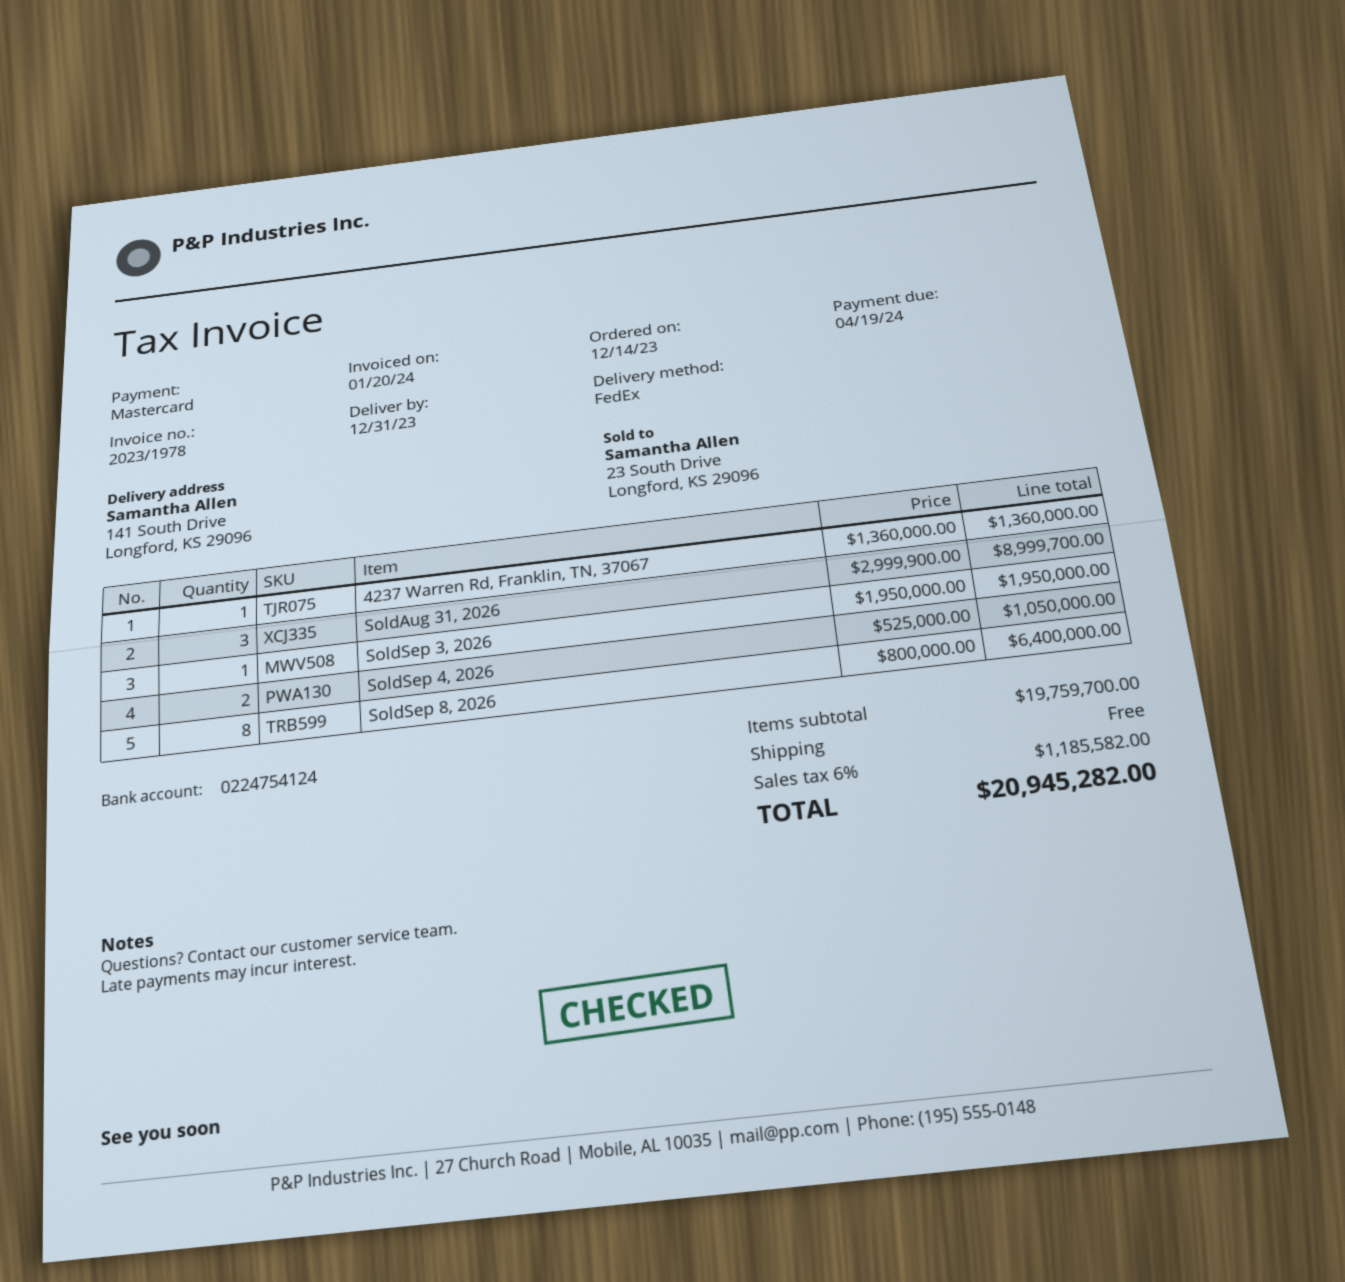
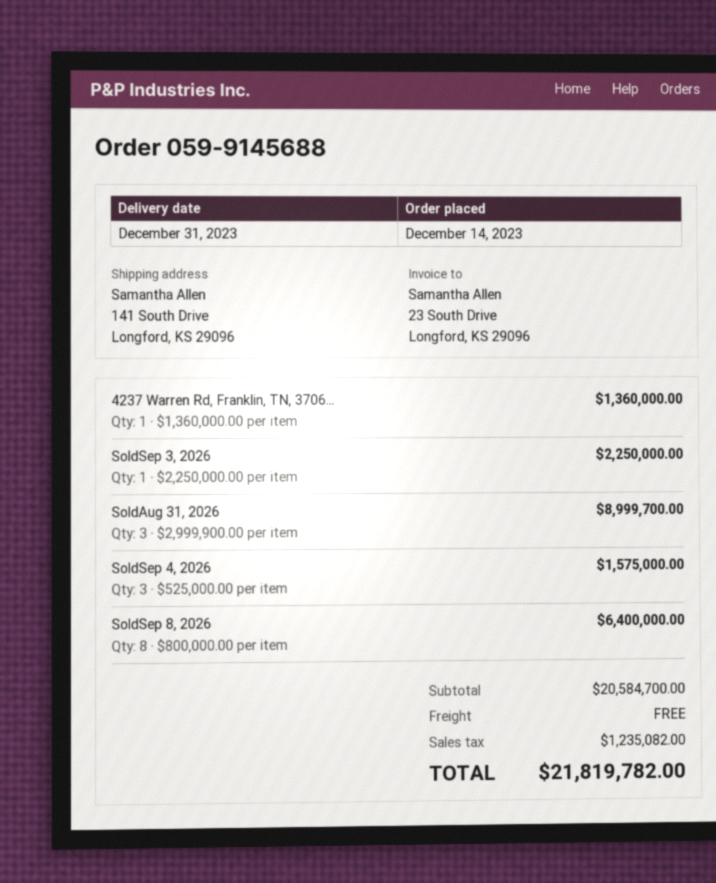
SoldSep 3, 2026: 1 x 1950000.00 = 1950000.00 -> 1 x 2250000.00 = 2250000.00
SoldSep 4, 2026: 2 x 525000.00 = 1050000.00 -> 3 x 525000.00 = 1575000.00
subtotal: 19759700.00 -> 20584700.00
tax: 1185582.00 -> 1235082.00
total: 20945282.00 -> 21819782.00

